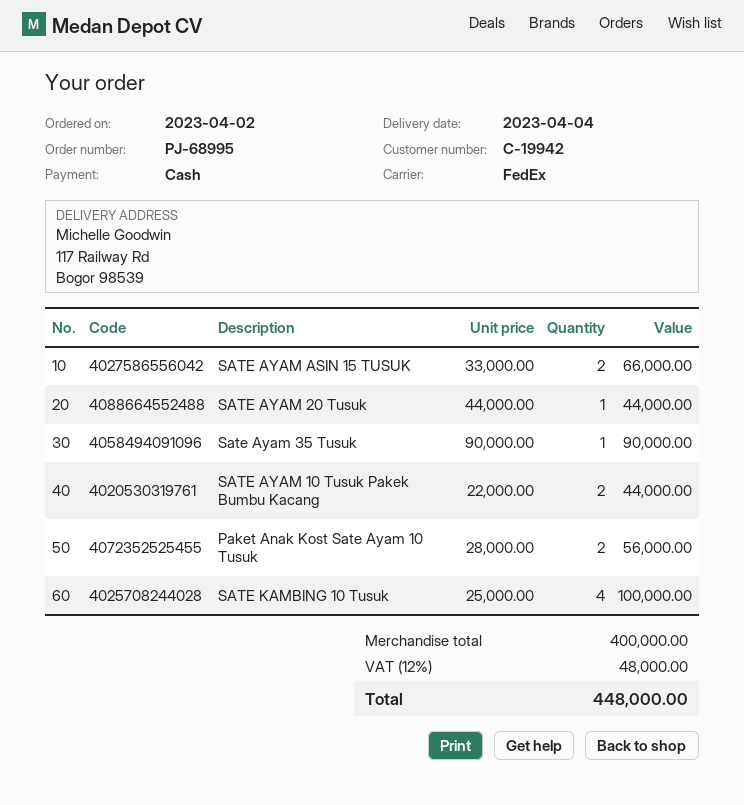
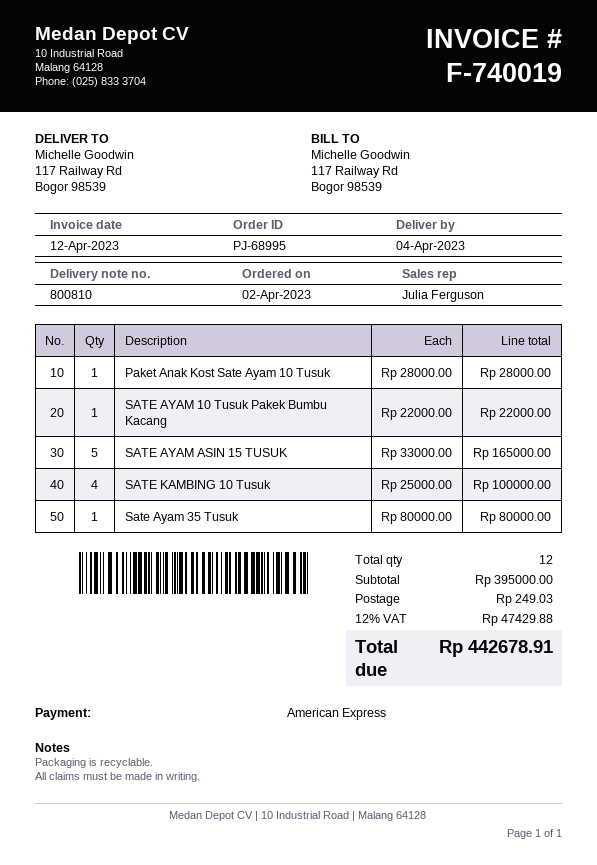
payment method: cash -> American Express
SATE AYAM ASIN 15 TUSUK: 2 x 33000.00 = 66000.00 -> 5 x 33000.00 = 165000.00
SATE AYAM 20 Tusuk: 1 x 44000.00 = 44000.00 -> none
Sate Ayam 35 Tusuk: 1 x 90000.00 = 90000.00 -> 1 x 80000.00 = 80000.00
SATE AYAM 10 Tusuk Pakek Bumbu Kacang: 2 x 22000.00 = 44000.00 -> 1 x 22000.00 = 22000.00
Paket Anak Kost Sate Ayam 10 Tusuk: 2 x 28000.00 = 56000.00 -> 1 x 28000.00 = 28000.00
subtotal: 400000.00 -> 395000.00
shipping: none -> 249.03
tax: 12% = 48000.00 -> 12% = 47429.88
total: 448000.00 -> 442678.91

